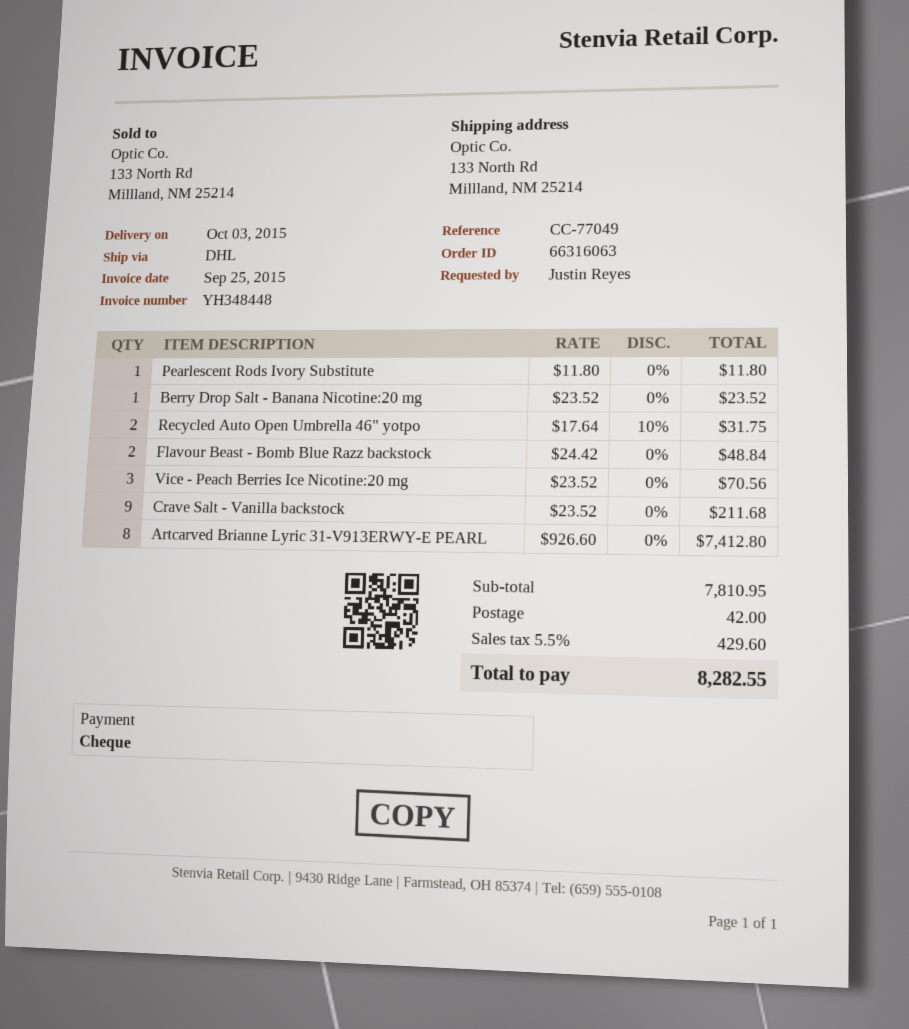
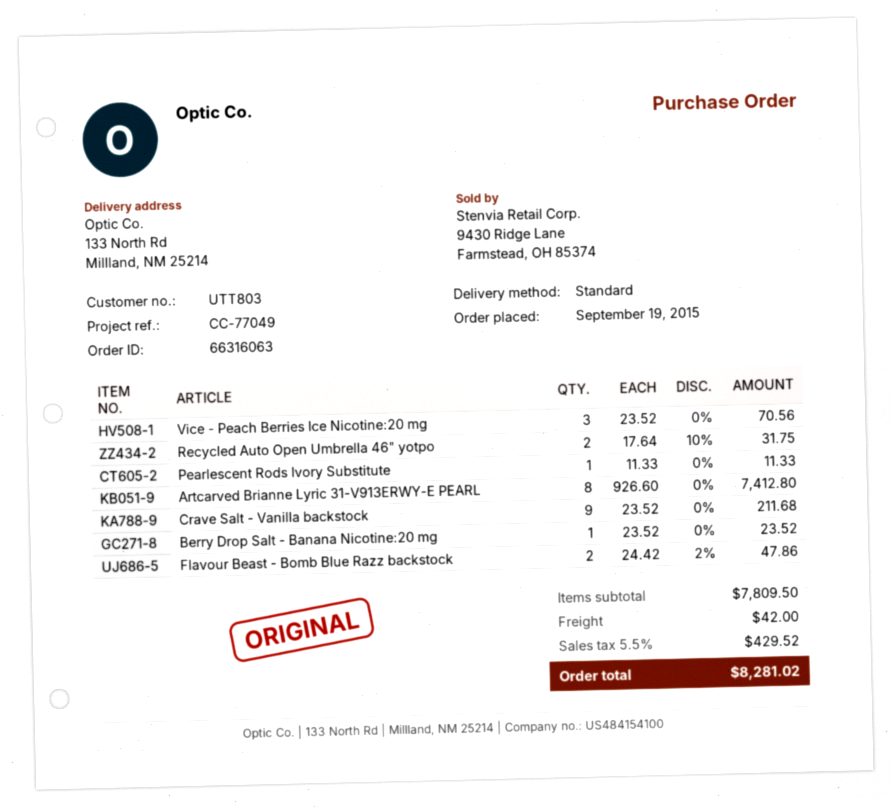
shipping method: DHL -> standard
Pearlescent Rods Ivory Substitute: 1 x 11.80 = 11.80 -> 1 x 11.33 = 11.33
Flavour Beast - Bomb Blue Razz backstock: 2 x 24.42 = 48.84 -> 2 x 24.42 - 2% = 47.86
subtotal: 7810.95 -> 7809.50
tax: 5.5% = 429.60 -> 5.5% = 429.52
total: 8282.55 -> 8281.02

